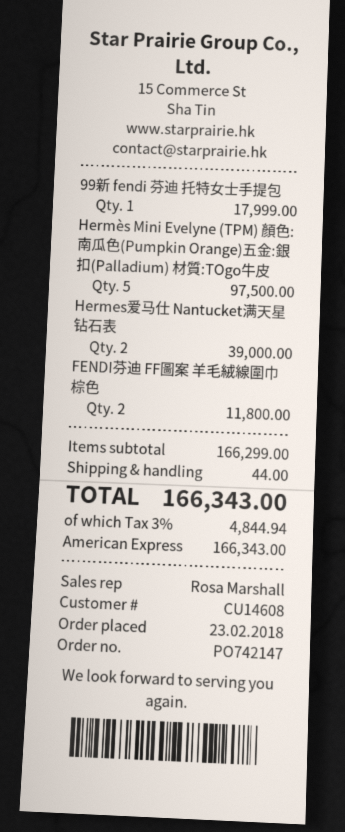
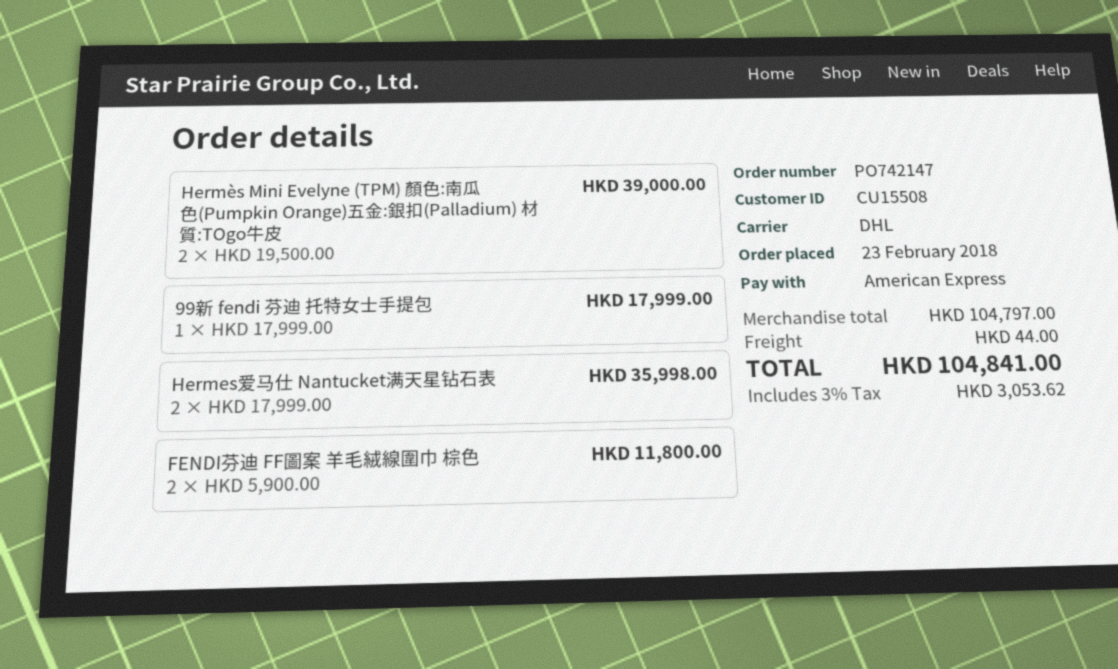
customer number: CU14608 -> CU15508
Hermès Mini Evelyne (TPM) 顏色:南瓜色(Pumpkin Orange)五金:銀扣(Palladium) 材質:TOgo牛皮: 5 for 97500.00 -> 2 for 39000.00
Hermes爱马仕 Nantucket满天星钻石表: 2 for 39000.00 -> 2 for 35998.00
subtotal: 166299.00 -> 104797.00
tax: 3% = 4844.94 -> 3% = 3053.62
total: 166343.00 -> 104841.00

